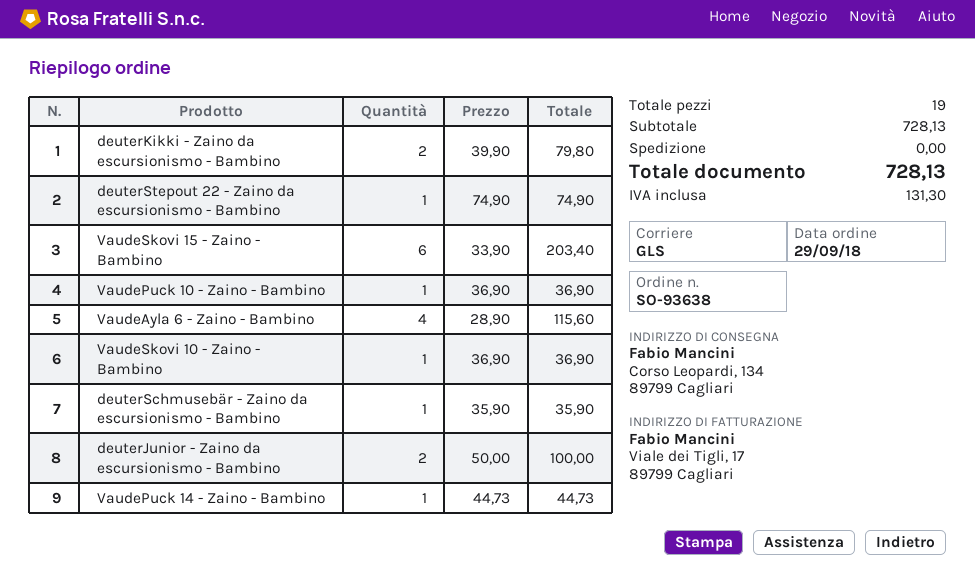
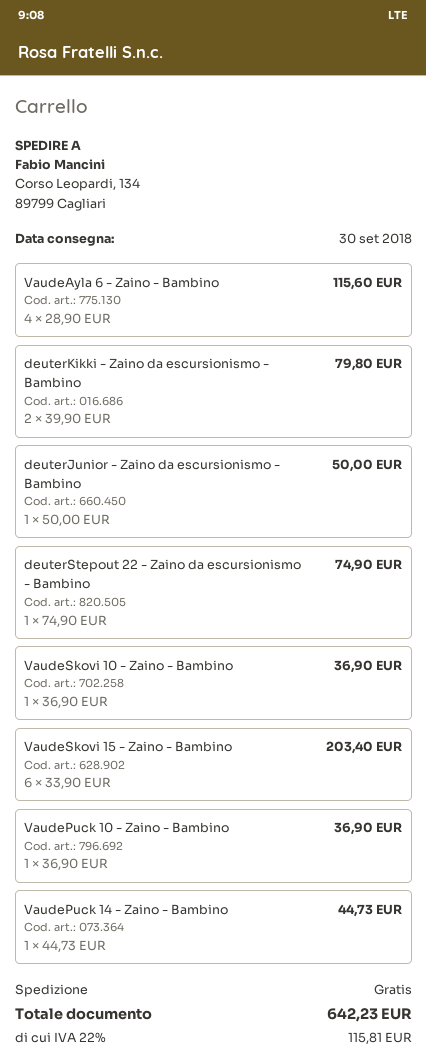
deuterSchmusebär - Zaino da escursionismo - Bambino: 1 x 35.90 = 35.90 -> none
deuterJunior - Zaino da escursionismo - Bambino: 2 x 50.00 = 100.00 -> 1 x 50.00 = 50.00
tax: 131.30 -> 115.81
total: 728.13 -> 642.23

